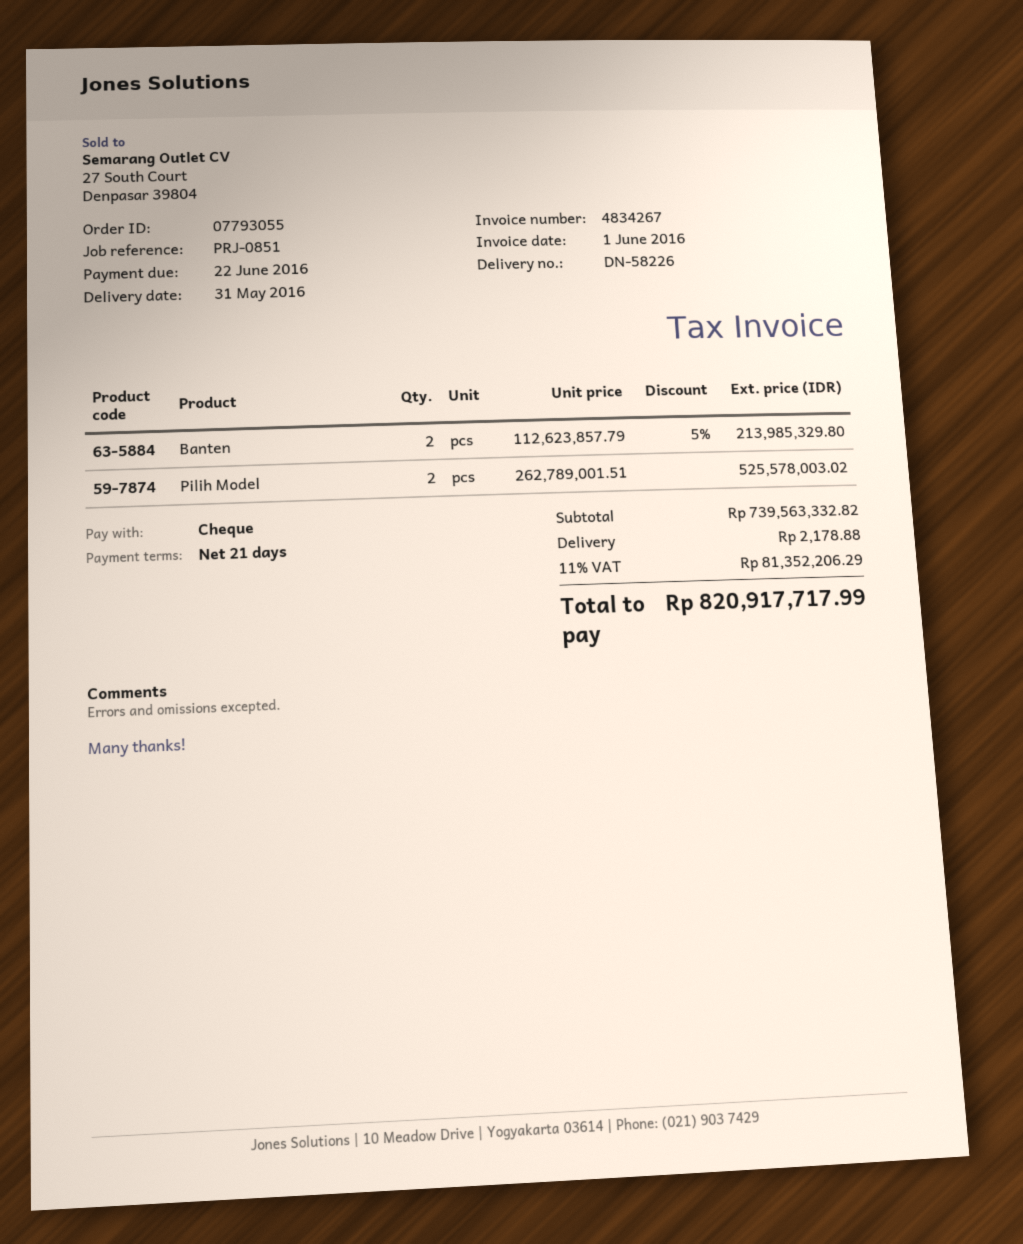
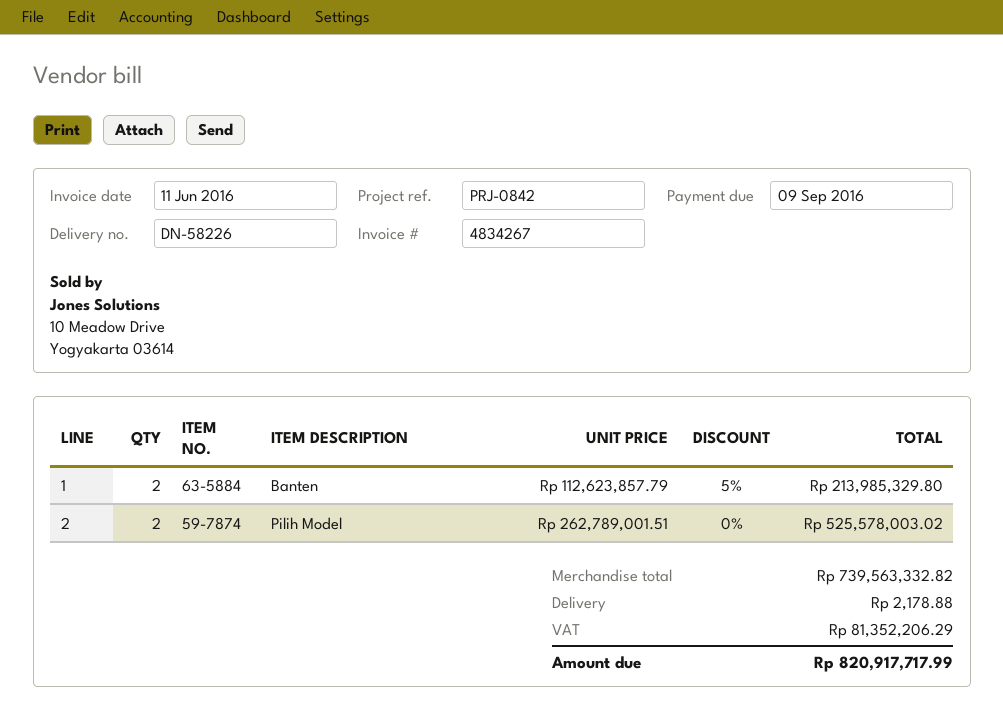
invoice date: 2016-06-01 -> 2016-06-11
due date: 2016-06-22 -> 2016-09-09
reference: PRJ-0851 -> PRJ-0842

